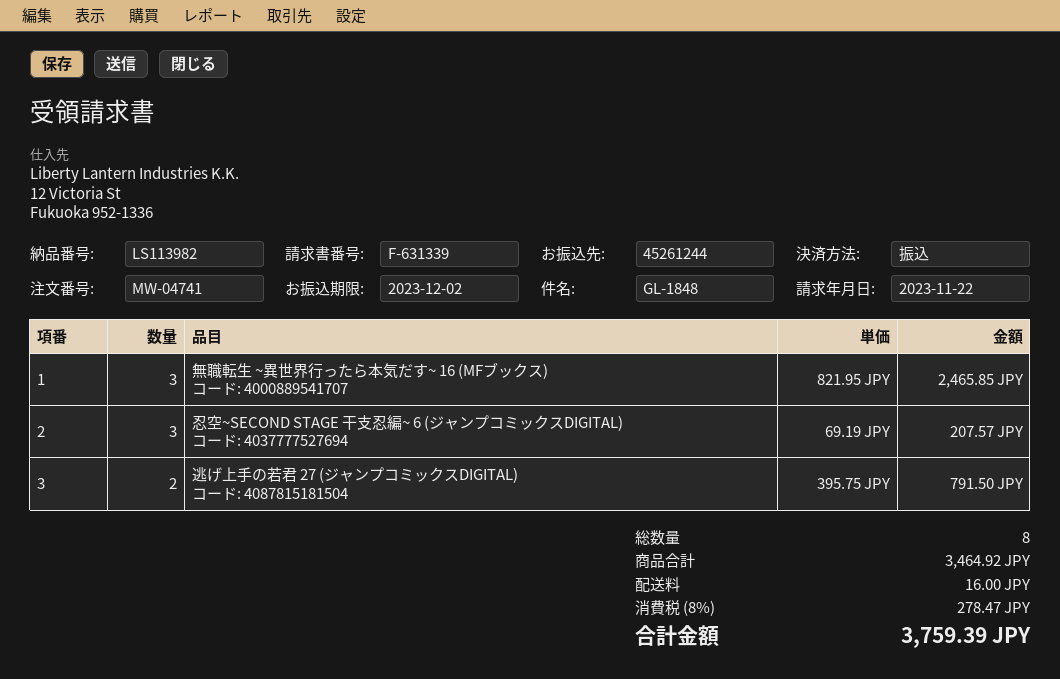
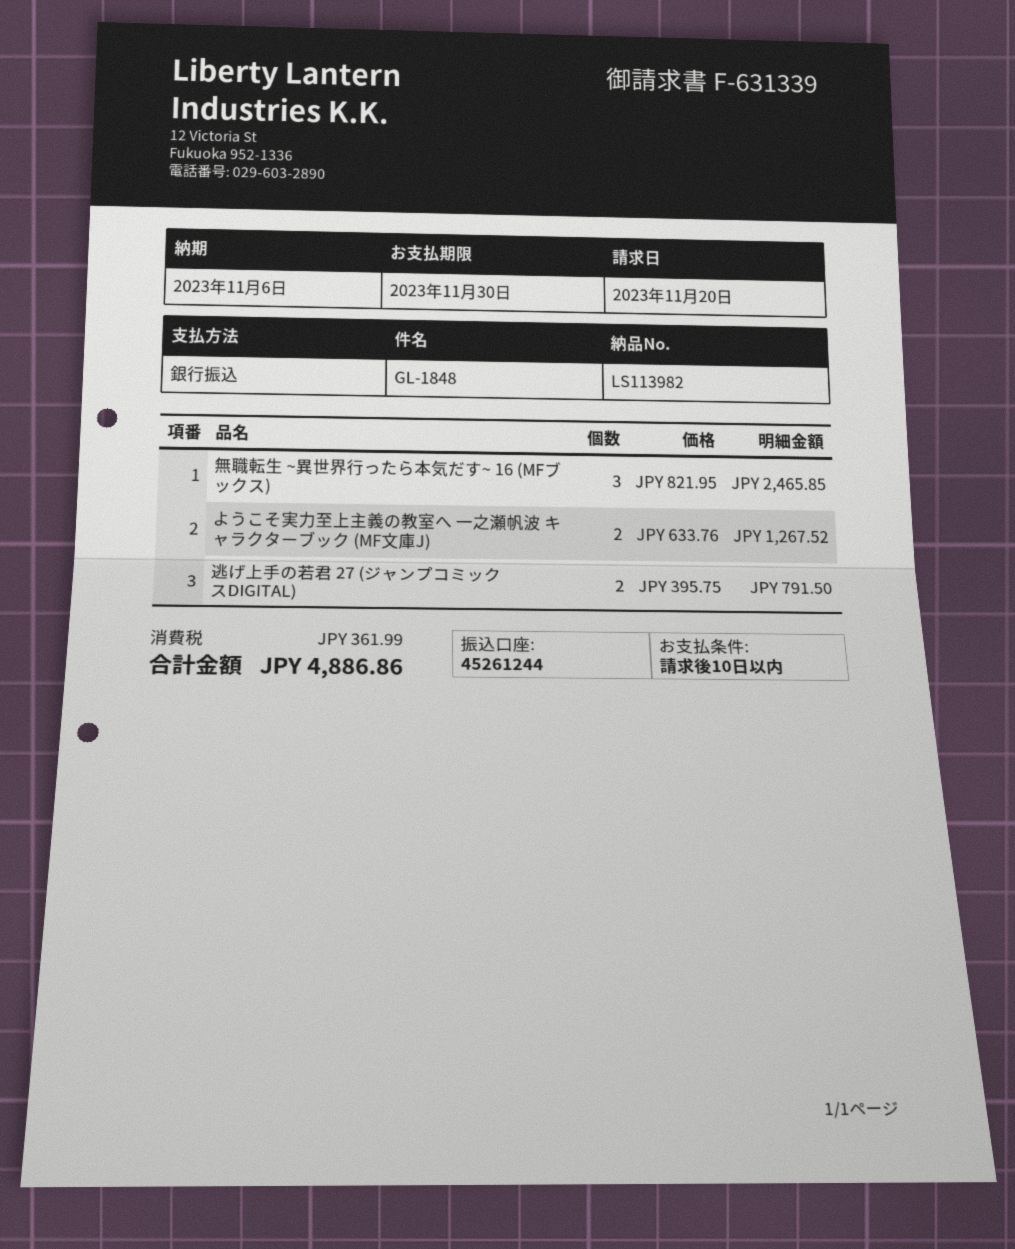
invoice date: 2023-11-22 -> 2023-11-20
due date: 2023-12-02 -> 2023-11-30
忍空~SECOND STAGE 干支忍編~ 6 (ジャンプコミックスDIGITAL): 3 x 69.19 = 207.57 -> none
ようこそ実力至上主義の教室へ 一之瀬帆波 キャラクターブック (MF文庫J): none -> 2 x 633.76 = 1267.52
shipping: 16.00 -> none
tax: 278.47 -> 361.99
total: 3759.39 -> 4886.86

